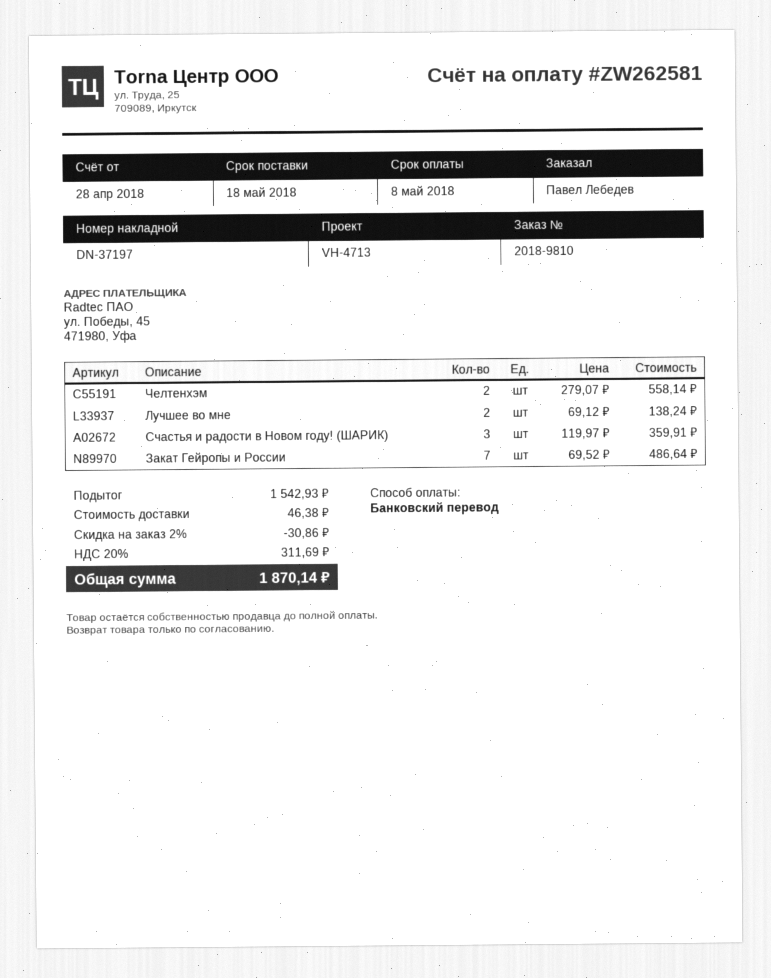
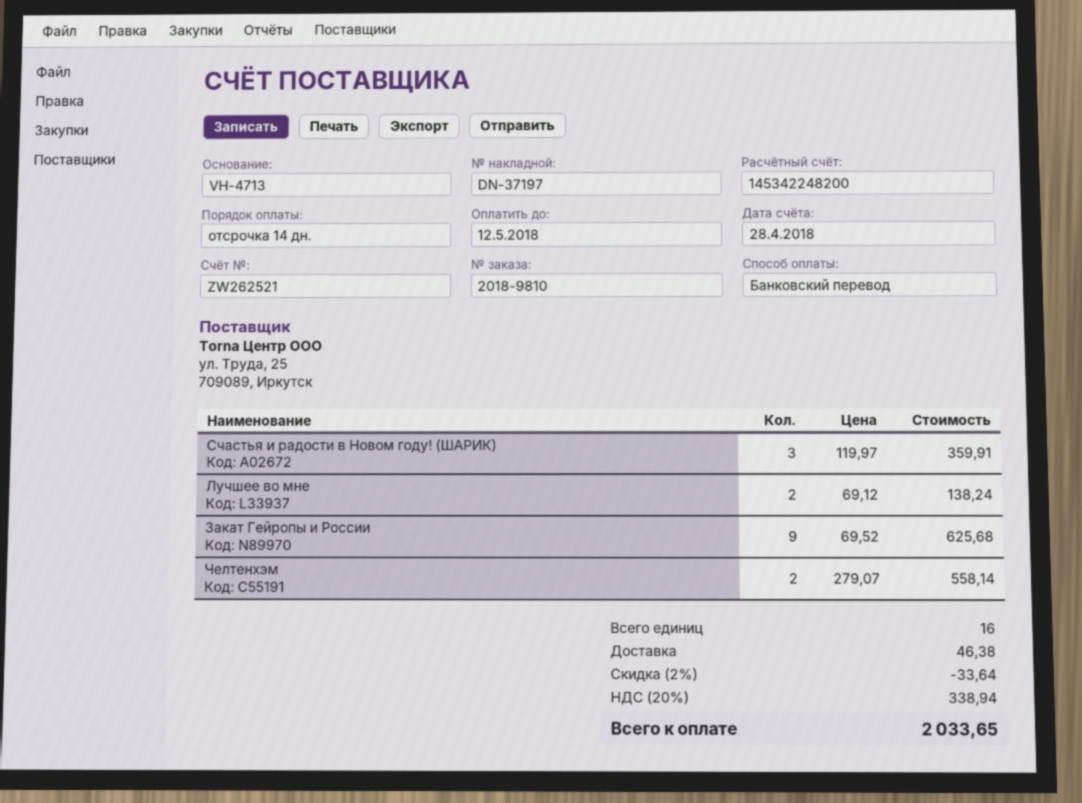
invoice number: ZW262581 -> ZW262521
due date: 2018-05-08 -> 2018-05-12
Закат Гейропы и России: 7 x 69.52 = 486.64 -> 9 x 69.52 = 625.68
discount: 2% = 30.86 -> 2% = 33.64
tax: 20% = 311.69 -> 20% = 338.94
total: 1870.14 -> 2033.65

